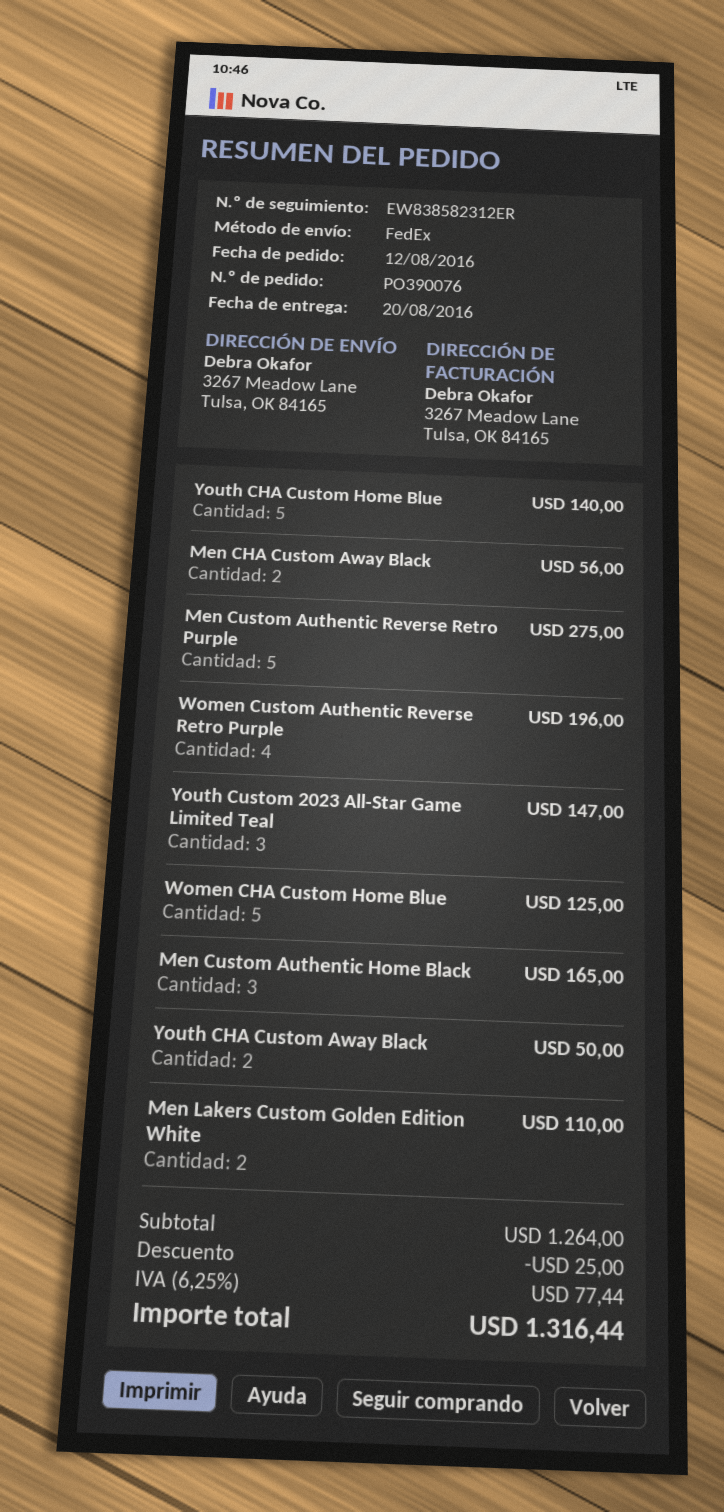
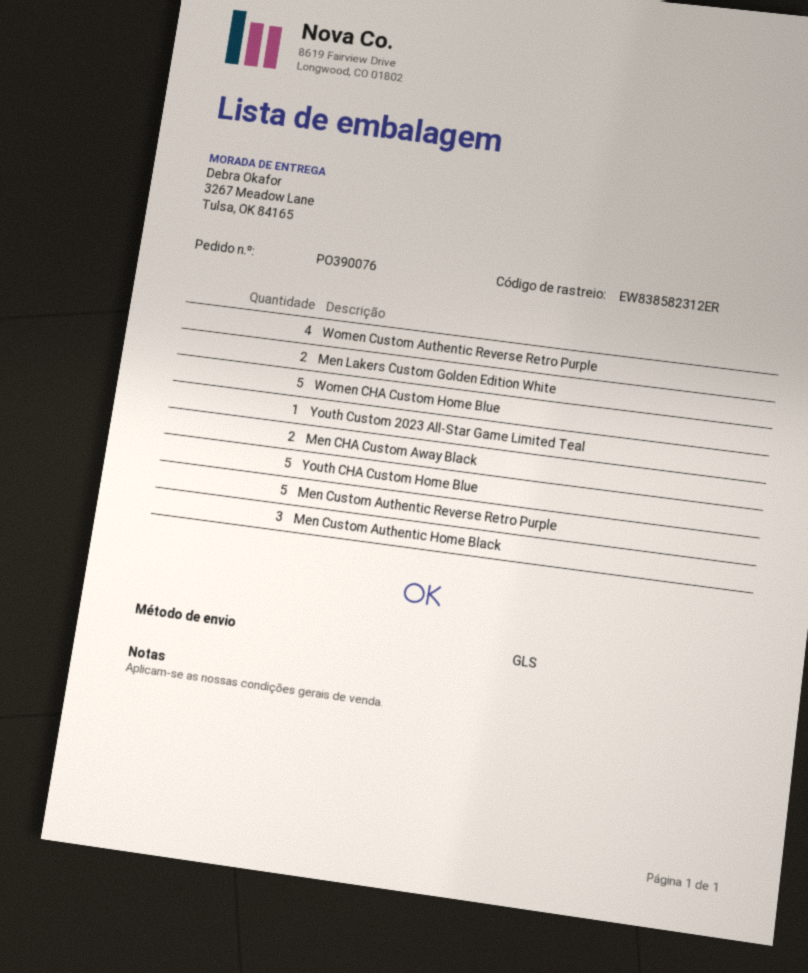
shipping method: FedEx -> GLS
Youth Custom 2023 All-Star Game Limited Teal: 3 -> 1
Youth CHA Custom Away Black: 2 -> none

